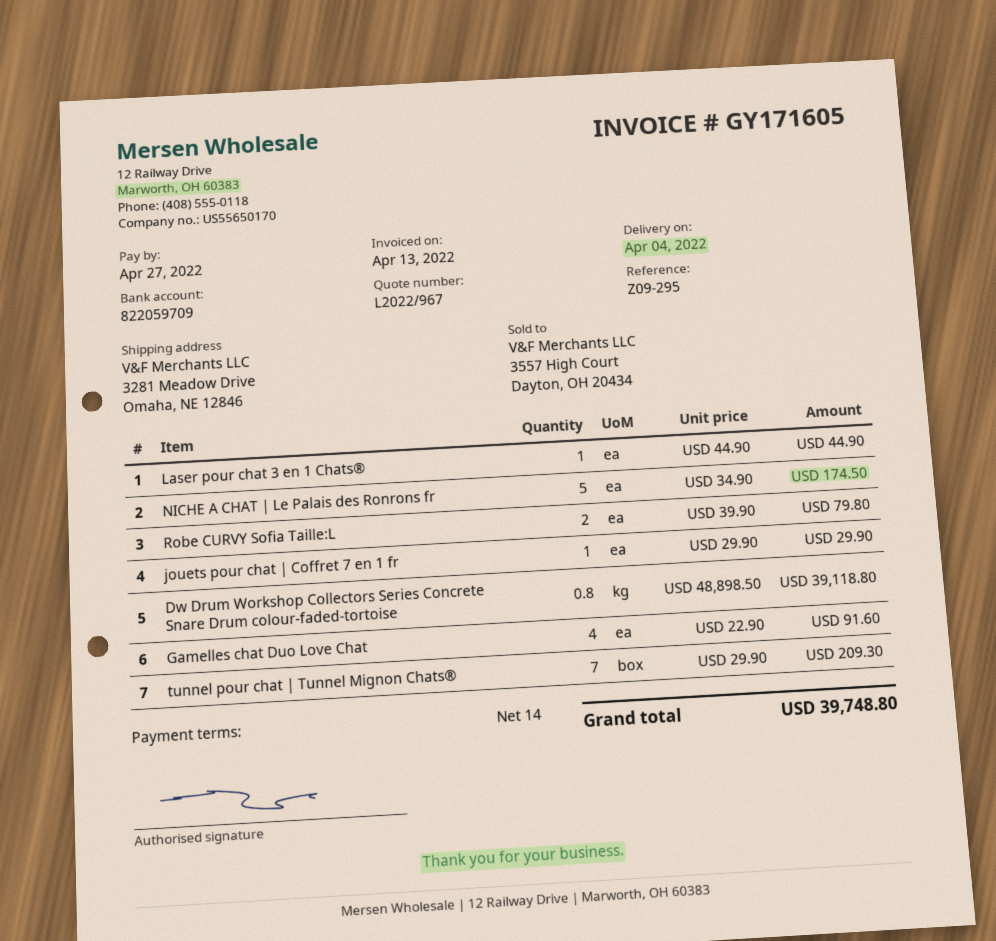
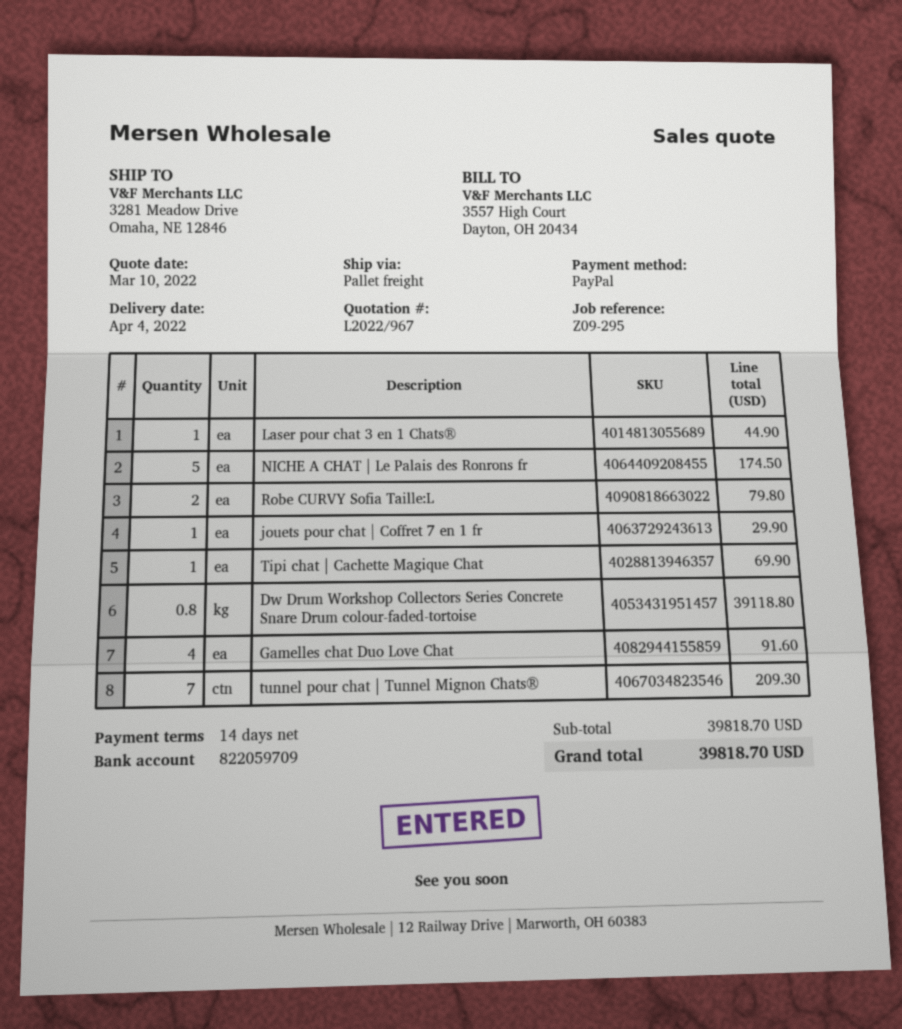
Tipi chat | Cachette Magique Chat: none -> 1 for 69.90
total: 39748.80 -> 39818.70

